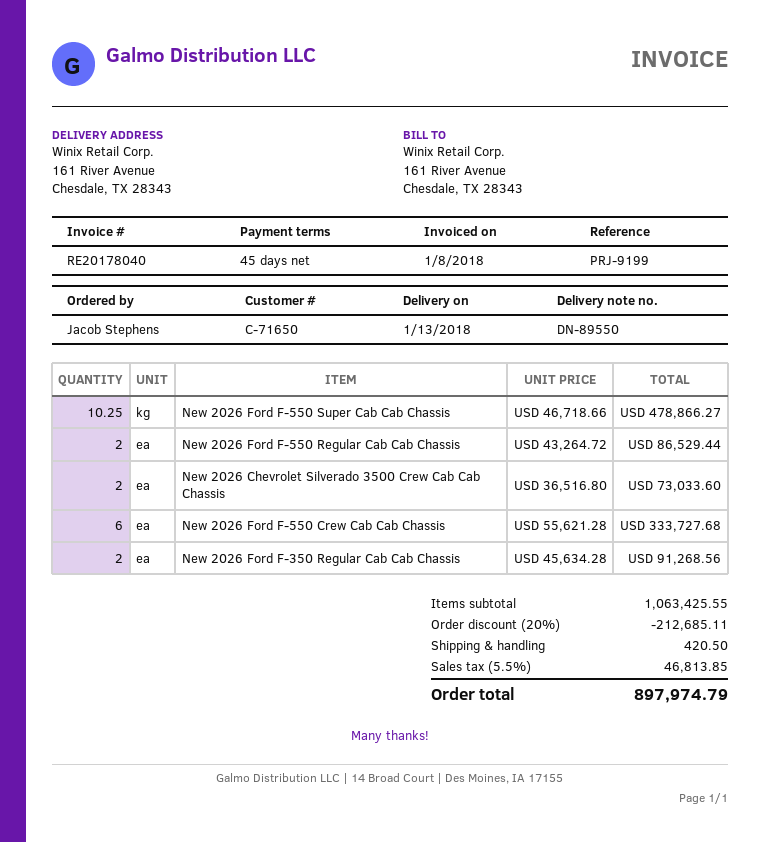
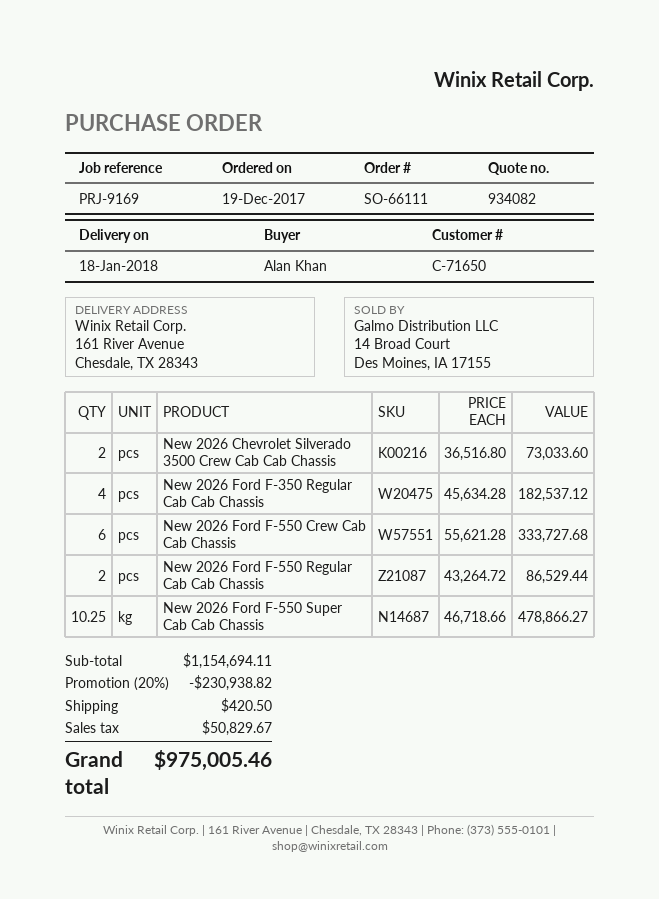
delivery date: 2018-01-13 -> 2018-01-18
reference: PRJ-9199 -> PRJ-9169
ordered by: Jacob Stephens -> Alan Khan
New 2026 Ford F-350 Regular Cab Cab Chassis: 2 x 45634.28 = 91268.56 -> 4 x 45634.28 = 182537.12
subtotal: 1063425.55 -> 1154694.11
discount: 20% = 212685.11 -> 20% = 230938.82
tax: 46813.85 -> 50829.67
total: 897974.79 -> 975005.46

